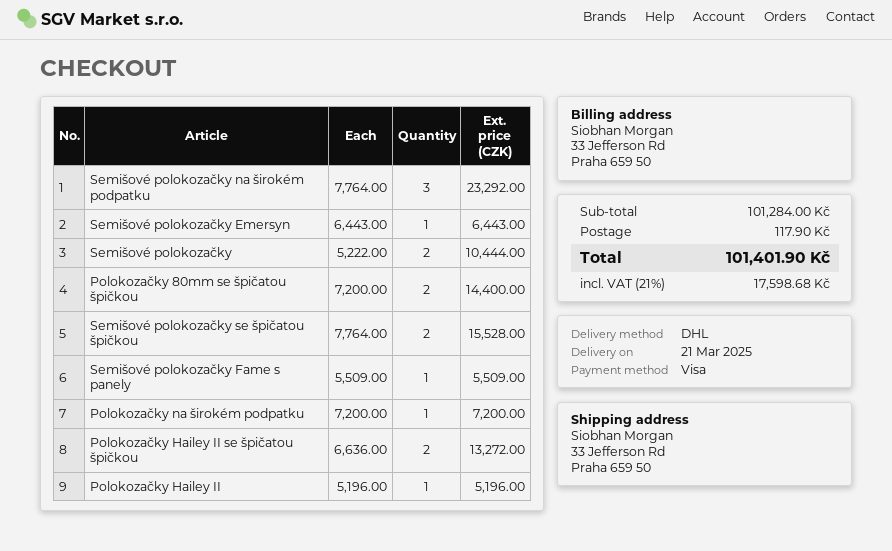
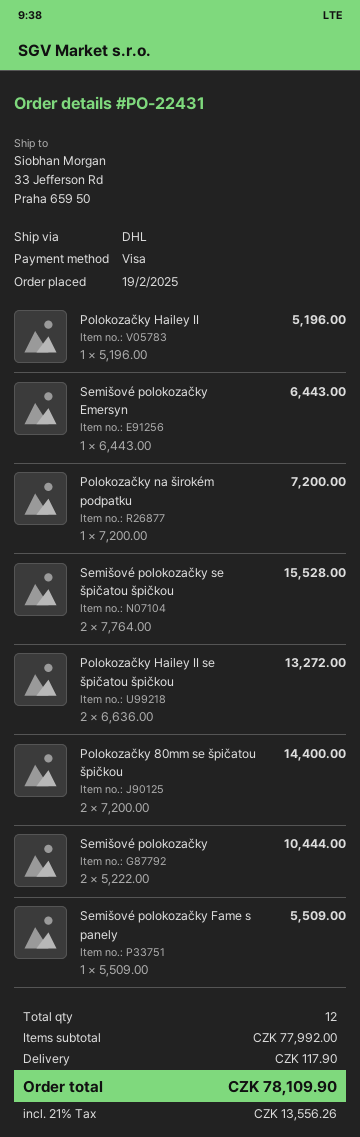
Semišové polokozačky na širokém podpatku: 3 x 7764.00 = 23292.00 -> none
subtotal: 101284.00 -> 77992.00
tax: 21% = 17598.68 -> 21% = 13556.26
total: 101401.90 -> 78109.90

